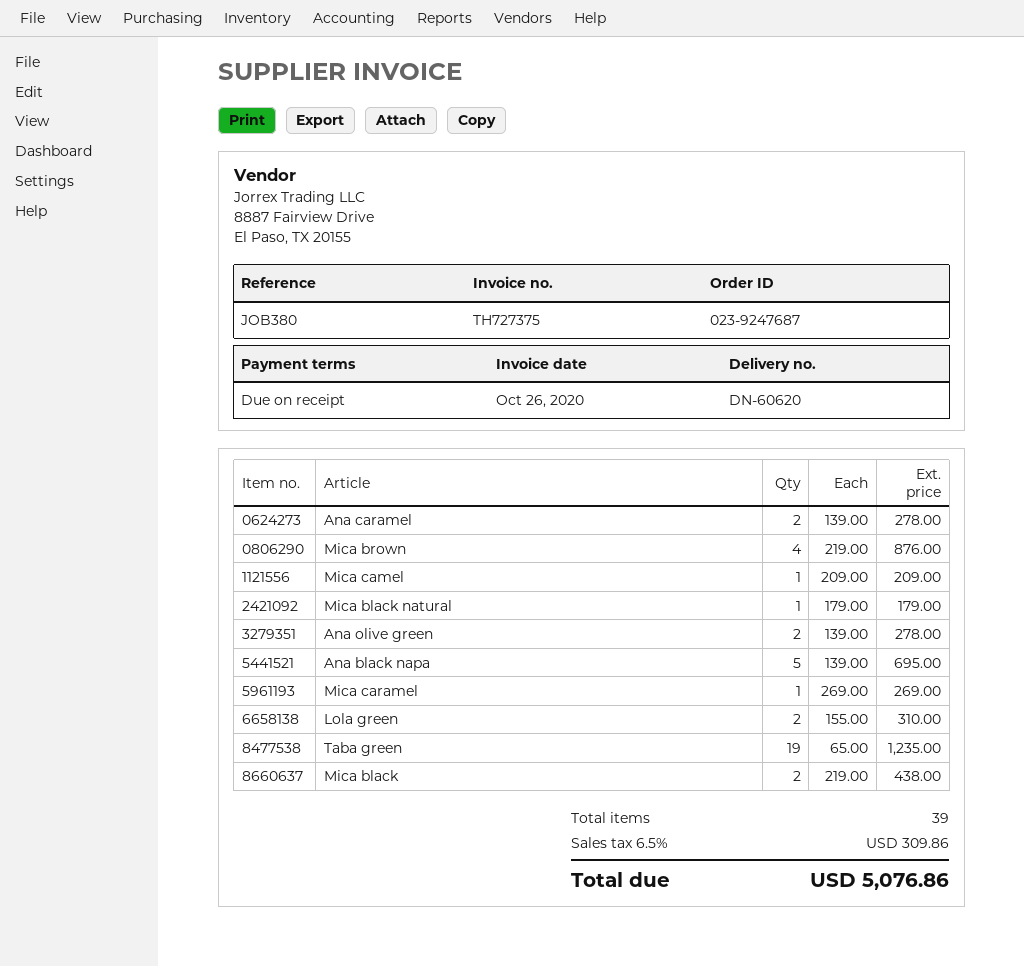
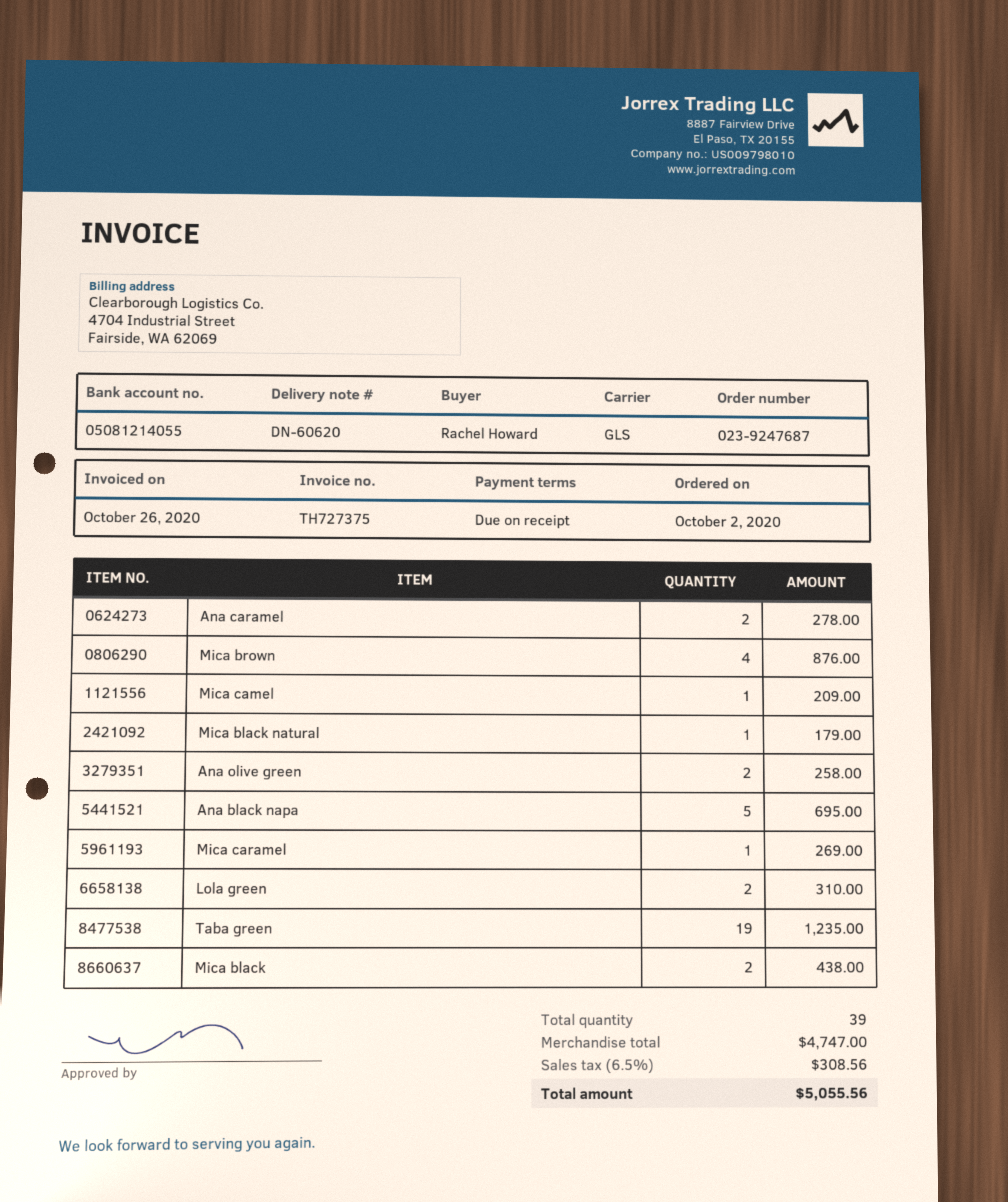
Ana olive green: 2 for 278.00 -> 2 for 258.00
tax: 6.5% = 309.86 -> 6.5% = 308.56
total: 5076.86 -> 5055.56

